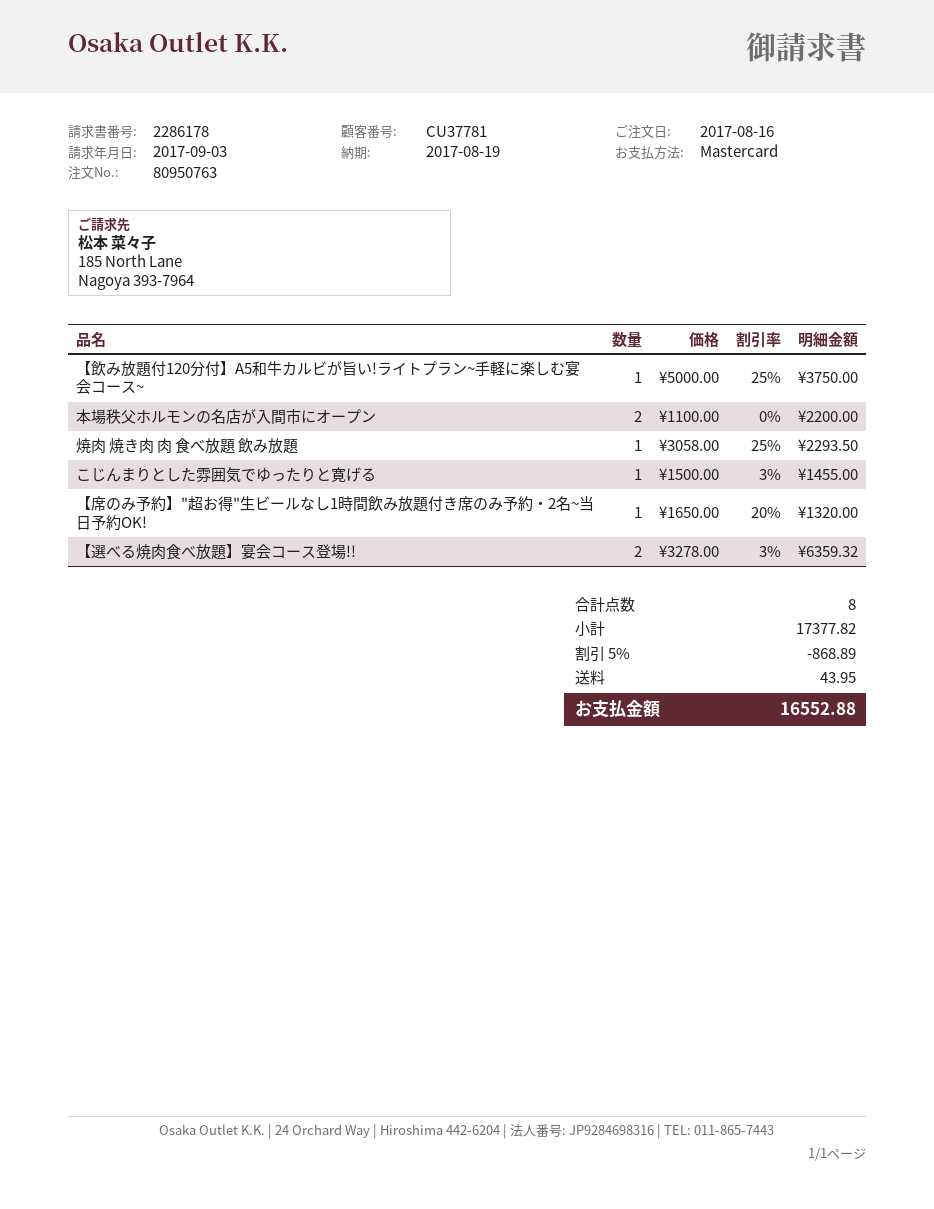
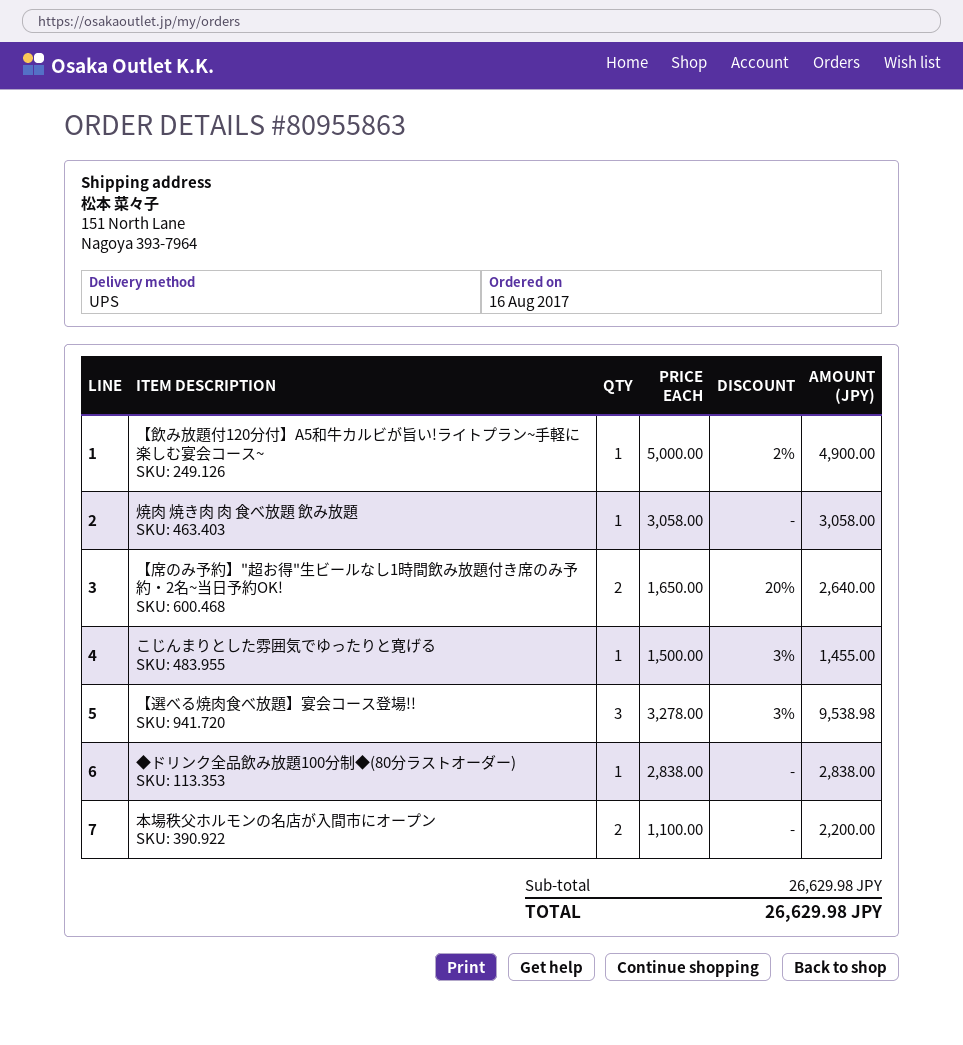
order number: 80950763 -> 80955863
【飲み放題付120分付】A5和牛カルビが旨い!ライトプラン~手軽に楽しむ宴会コース~: 1 x 5000.00 - 25% = 3750.00 -> 1 x 5000.00 - 2% = 4900.00
焼肉 焼き肉 肉 食べ放題 飲み放題: 1 x 3058.00 - 25% = 2293.50 -> 1 x 3058.00 = 3058.00
【席のみ予約】"超お得"生ビールなし1時間飲み放題付き席のみ予約・2名~当日予約OK!: 1 x 1650.00 - 20% = 1320.00 -> 2 x 1650.00 - 20% = 2640.00
【選べる焼肉食べ放題】宴会コース登場!!: 2 x 3278.00 - 3% = 6359.32 -> 3 x 3278.00 - 3% = 9538.98
◆ドリンク全品飲み放題100分制◆(80分ラストオーダー): none -> 1 x 2838.00 = 2838.00
subtotal: 17377.82 -> 26629.98
discount: 5% = 868.89 -> none
shipping: 43.95 -> none
total: 16552.88 -> 26629.98

